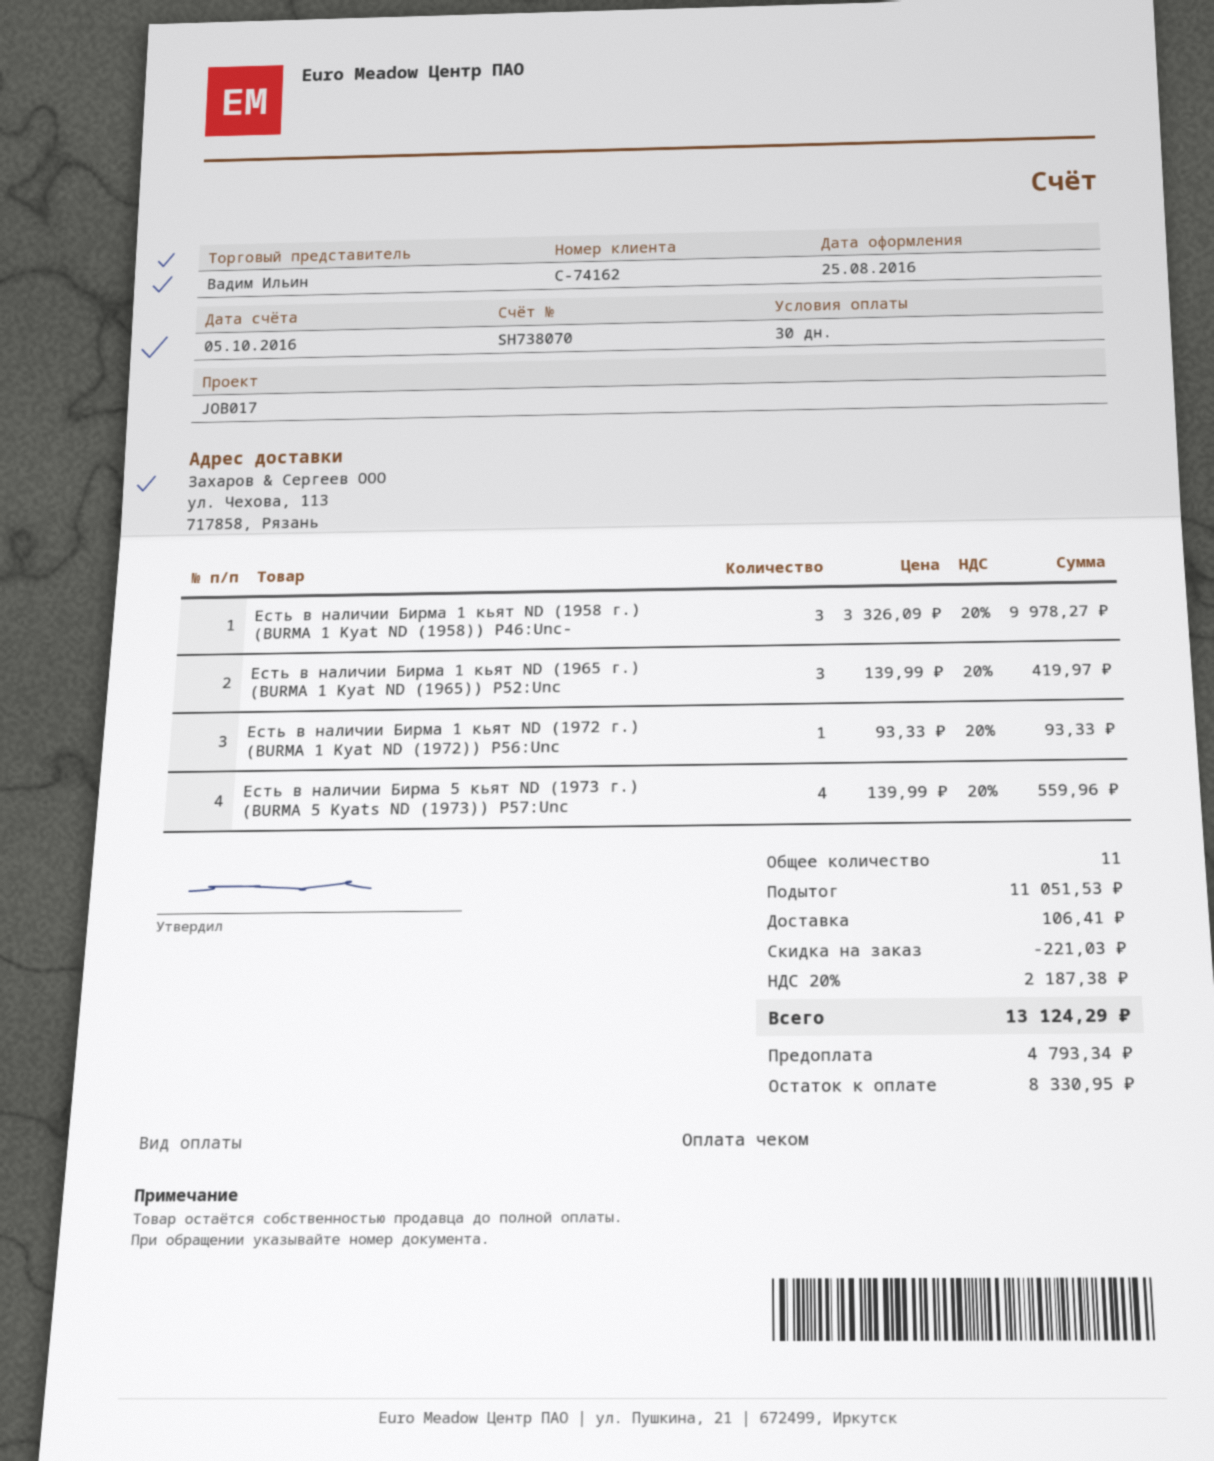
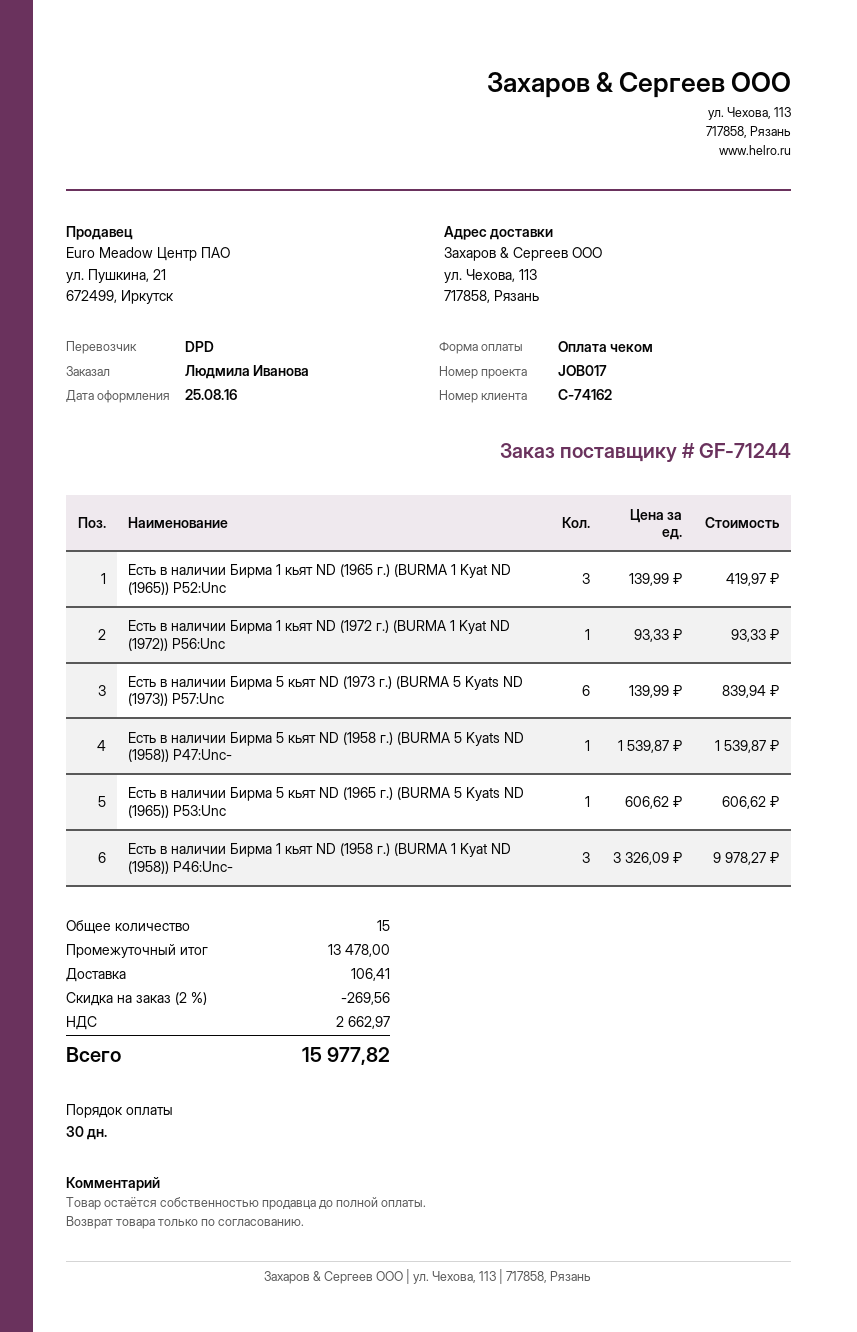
Есть в наличии Бирма 5 кьят ND (1973 г.) (BURMA 5 Kyats ND (1973)) P57:Unc: 4 x 139.99 = 559.96 -> 6 x 139.99 = 839.94
Есть в наличии Бирма 5 кьят ND (1958 г.) (BURMA 5 Kyats ND (1958)) P47:Unc-: none -> 1 x 1539.87 = 1539.87
Есть в наличии Бирма 5 кьят ND (1965 г.) (BURMA 5 Kyats ND (1965)) P53:Unc: none -> 1 x 606.62 = 606.62
total quantity: 11 -> 15
subtotal: 11051.53 -> 13478.00
discount: 221.03 -> 269.56
tax: 2187.38 -> 2662.97
total: 13124.29 -> 15977.82

